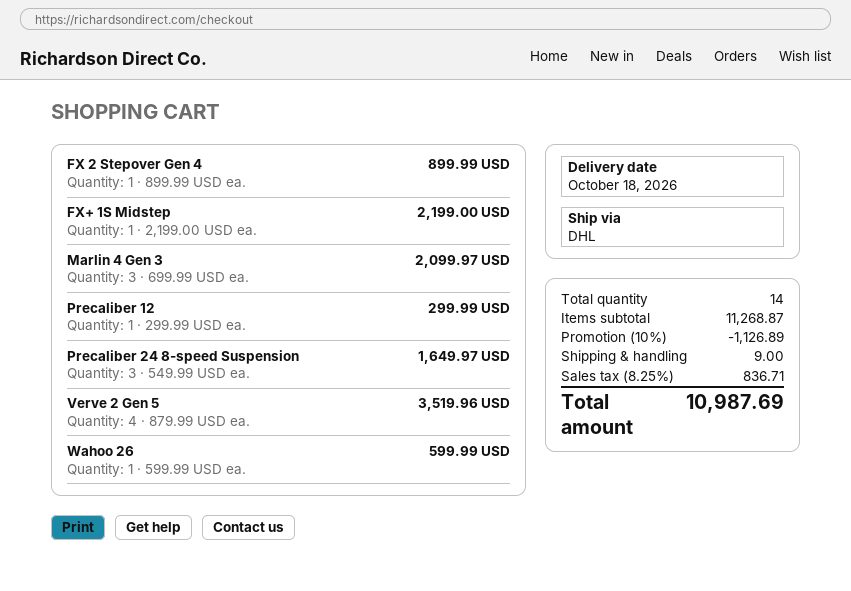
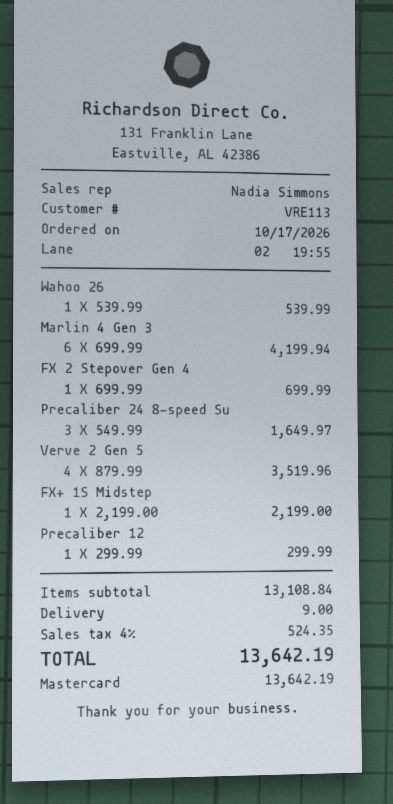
FX 2 Stepover Gen 4: 1 x 899.99 = 899.99 -> 1 x 699.99 = 699.99
Marlin 4 Gen 3: 3 x 699.99 = 2099.97 -> 6 x 699.99 = 4199.94
Wahoo 26: 1 x 599.99 = 599.99 -> 1 x 539.99 = 539.99
subtotal: 11268.87 -> 13108.84
discount: 10% = 1126.89 -> none
tax: 8.25% = 836.71 -> 4% = 524.35
total: 10987.69 -> 13642.19

